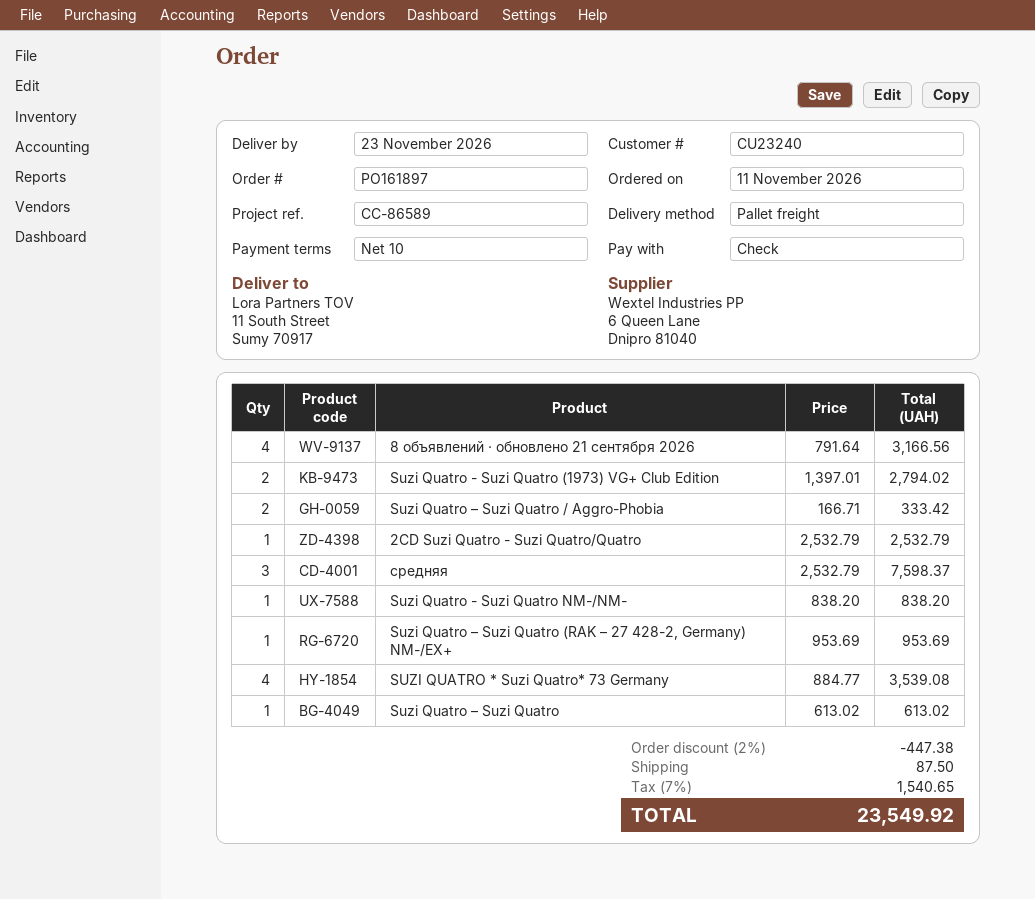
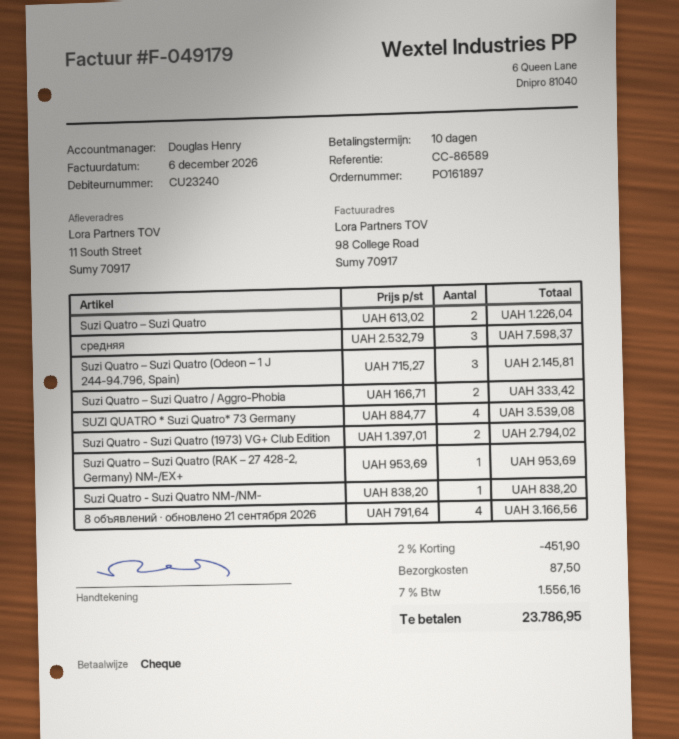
2CD Suzi Quatro - Suzi Quatro/Quatro: 1 x 2532.79 = 2532.79 -> none
Suzi Quatro – Suzi Quatro: 1 x 613.02 = 613.02 -> 2 x 613.02 = 1226.04
Suzi Quatro – Suzi Quatro (Odeon – 1 J 244-94.796, Spain): none -> 3 x 715.27 = 2145.81
discount: 2% = 447.38 -> 2% = 451.90
tax: 7% = 1540.65 -> 7% = 1556.16
total: 23549.92 -> 23786.95

